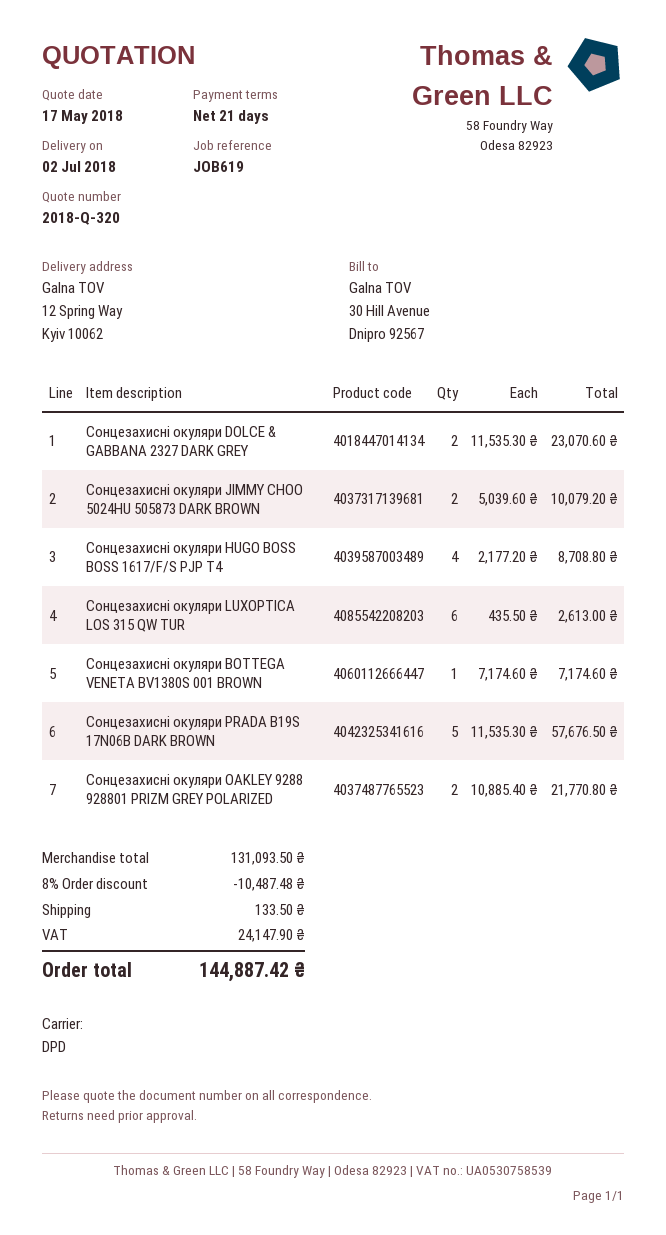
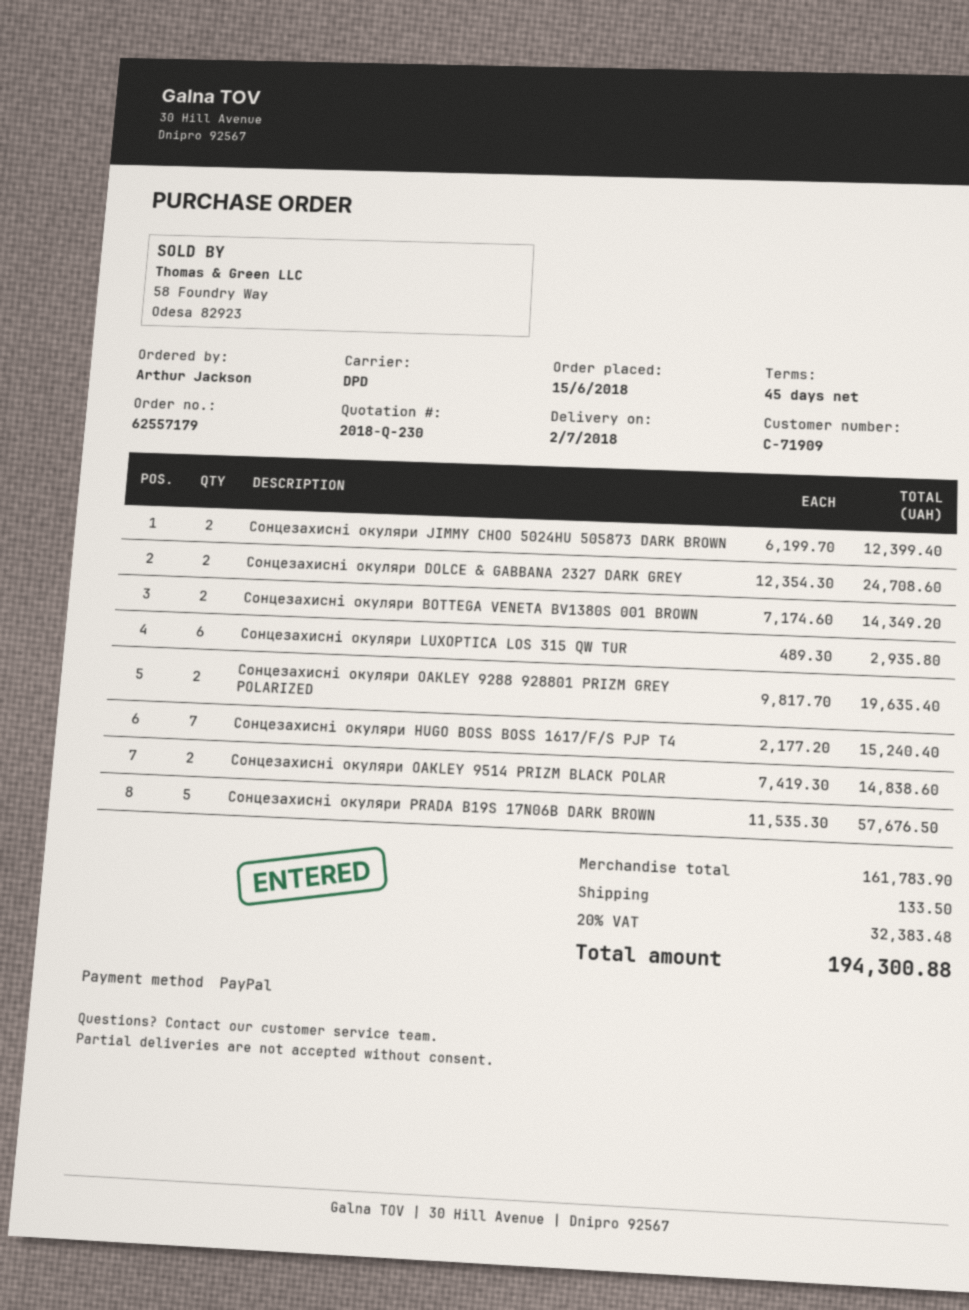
quote number: 2018-Q-320 -> 2018-Q-230
payment terms: 21 days -> 45 days
Сонцезахисні окуляри DOLCE & GABBANA 2327 DARK GREY: 2 x 11535.30 = 23070.60 -> 2 x 12354.30 = 24708.60
Сонцезахисні окуляри JIMMY CHOO 5024HU 505873 DARK BROWN: 2 x 5039.60 = 10079.20 -> 2 x 6199.70 = 12399.40
Сонцезахисні окуляри HUGO BOSS BOSS 1617/F/S PJP T4: 4 x 2177.20 = 8708.80 -> 7 x 2177.20 = 15240.40
Сонцезахисні окуляри LUXOPTICA LOS 315 QW TUR: 6 x 435.50 = 2613.00 -> 6 x 489.30 = 2935.80
Сонцезахисні окуляри BOTTEGA VENETA BV1380S 001 BROWN: 1 x 7174.60 = 7174.60 -> 2 x 7174.60 = 14349.20
Сонцезахисні окуляри OAKLEY 9288 928801 PRIZM GREY POLARIZED: 2 x 10885.40 = 21770.80 -> 2 x 9817.70 = 19635.40
Сонцезахисні окуляри OAKLEY 9514 PRIZM BLACK POLAR: none -> 2 x 7419.30 = 14838.60
subtotal: 131093.50 -> 161783.90
discount: 8% = 10487.48 -> none
tax: 24147.90 -> 32383.48
total: 144887.42 -> 194300.88

